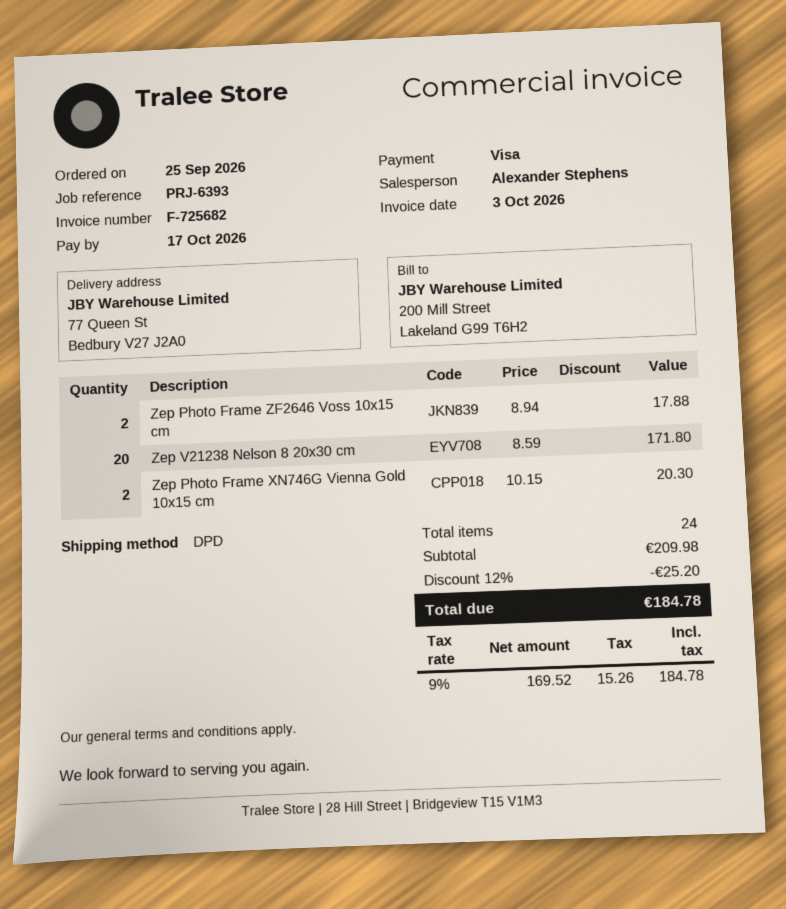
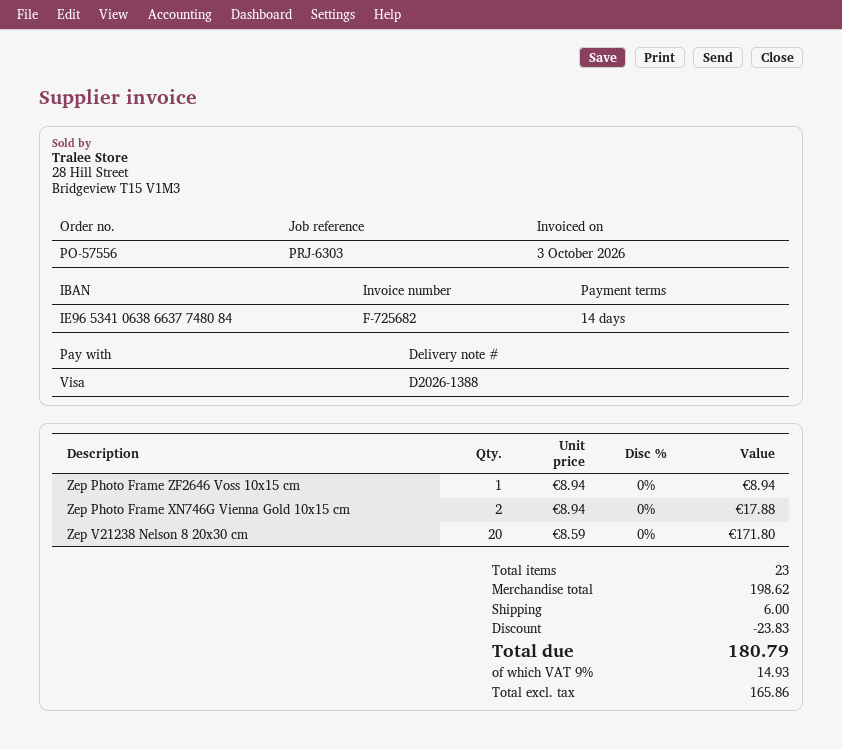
reference: PRJ-6393 -> PRJ-6303
Zep Photo Frame ZF2646 Voss 10x15 cm: 2 x 8.94 = 17.88 -> 1 x 8.94 = 8.94
Zep Photo Frame XN746G Vienna Gold 10x15 cm: 2 x 10.15 = 20.30 -> 2 x 8.94 = 17.88
total quantity: 24 -> 23
subtotal: 209.98 -> 198.62
discount: 25.20 -> 23.83
shipping: none -> 6.00
net: 169.52 -> 165.86
tax: 9% = 15.26 -> 9% = 14.93
total: 184.78 -> 180.79

